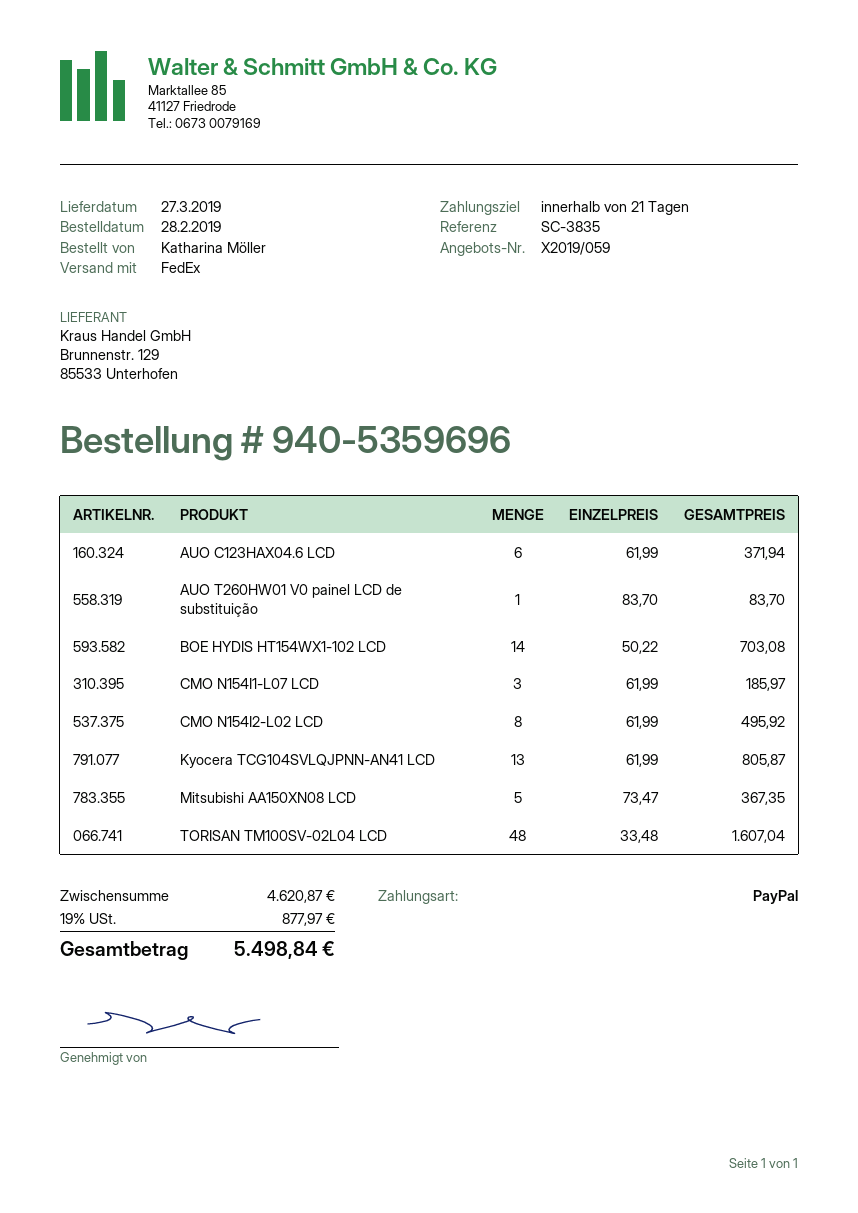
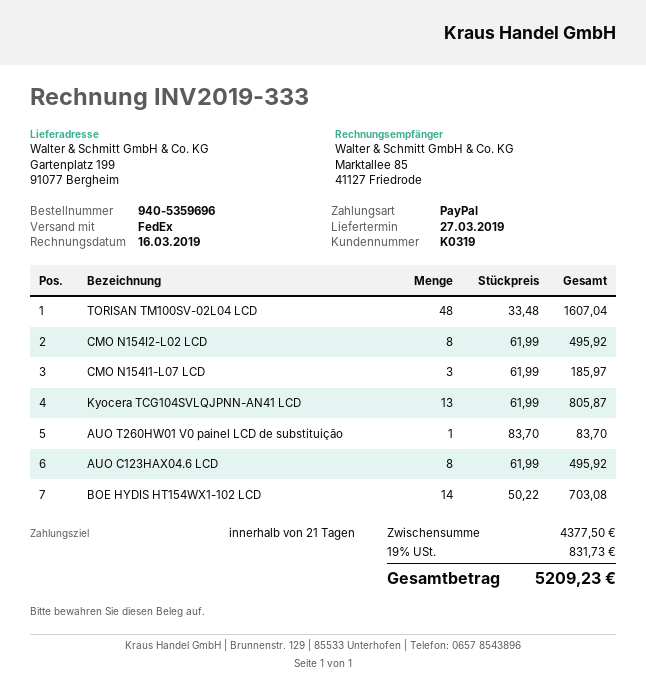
AUO C123HAX04.6 LCD: 6 x 61.99 = 371.94 -> 8 x 61.99 = 495.92
Mitsubishi AA150XN08 LCD: 5 x 73.47 = 367.35 -> none
subtotal: 4620.87 -> 4377.50
tax: 19% = 877.97 -> 19% = 831.73
total: 5498.84 -> 5209.23

